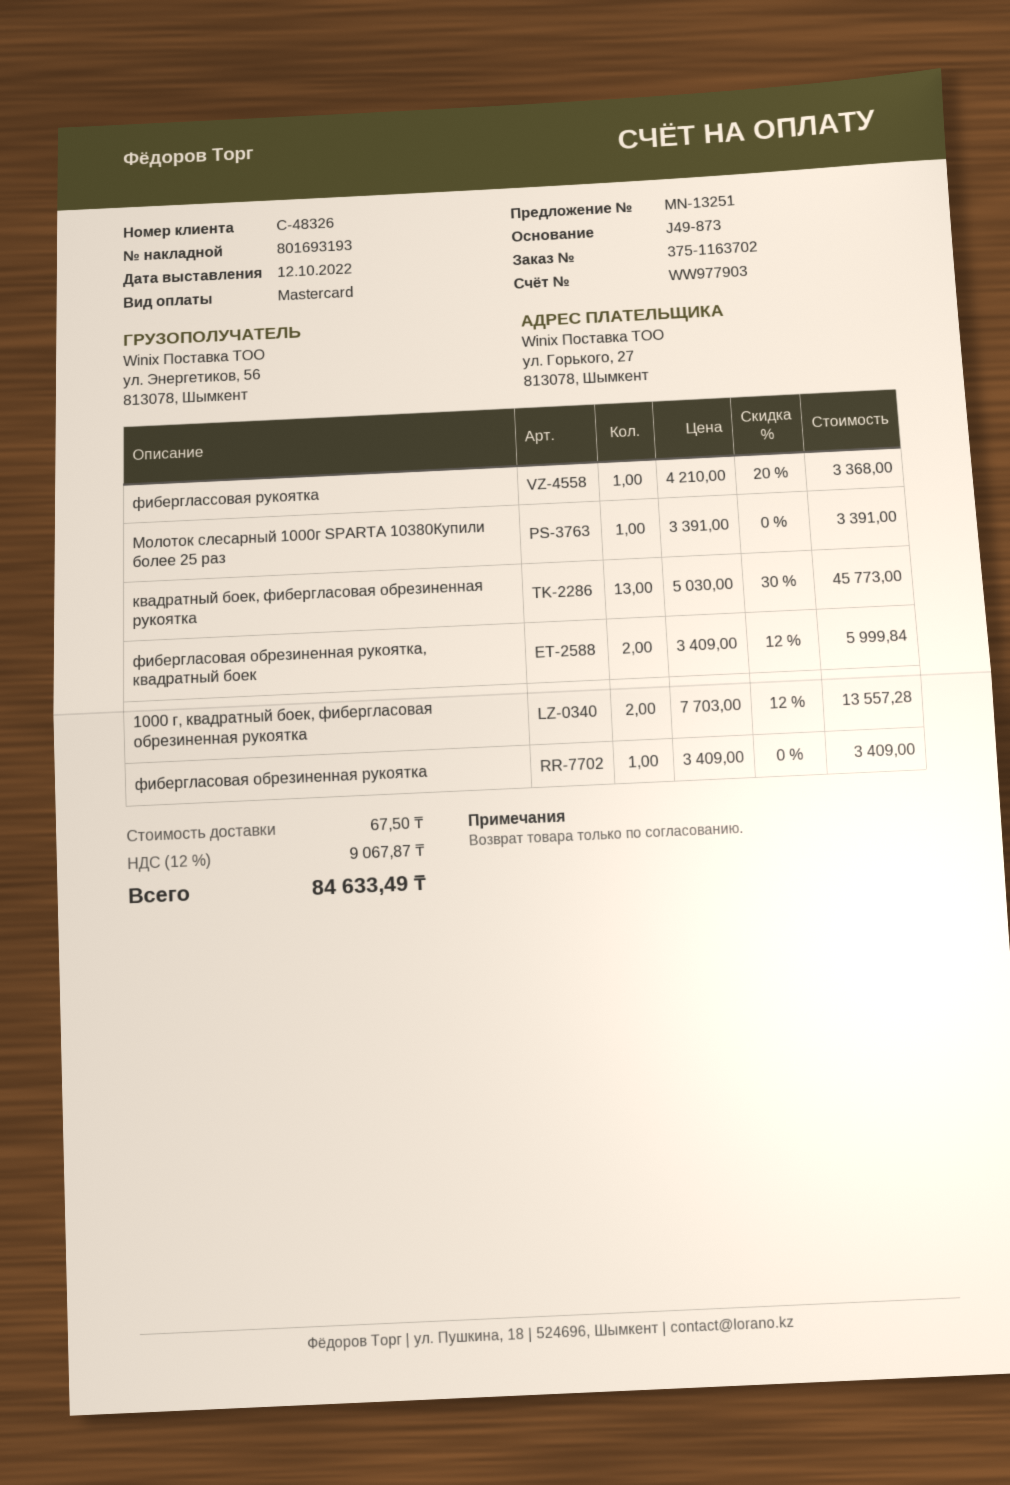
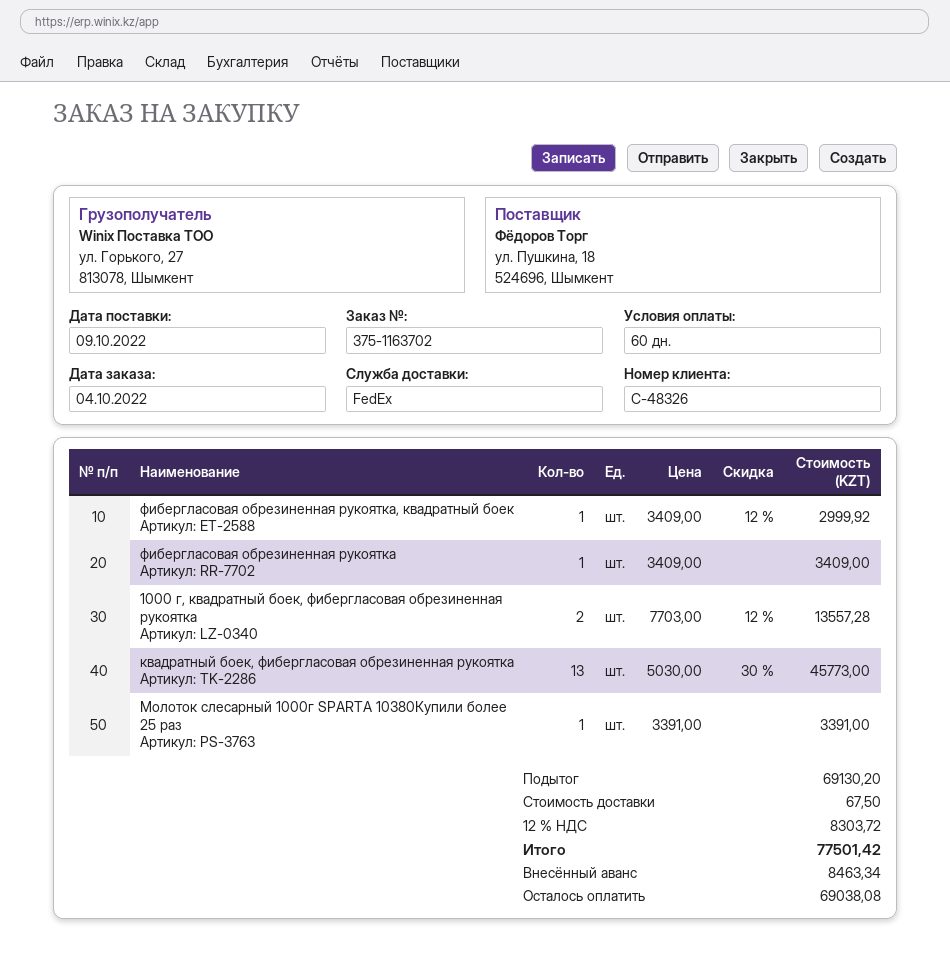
ship to: ул. Энергетиков, 56, 813078, Шымкент -> ул. Горького, 27, 813078, Шымкент
фиберглассовая рукоятка: 1 x 4210.00 - 20% = 3368.00 -> none
фибергласовая обрезиненная рукоятка, квадратный боек: 2 x 3409.00 - 12% = 5999.84 -> 1 x 3409.00 - 12% = 2999.92
tax: 12% = 9067.87 -> 12% = 8303.72
total: 84633.49 -> 77501.42

